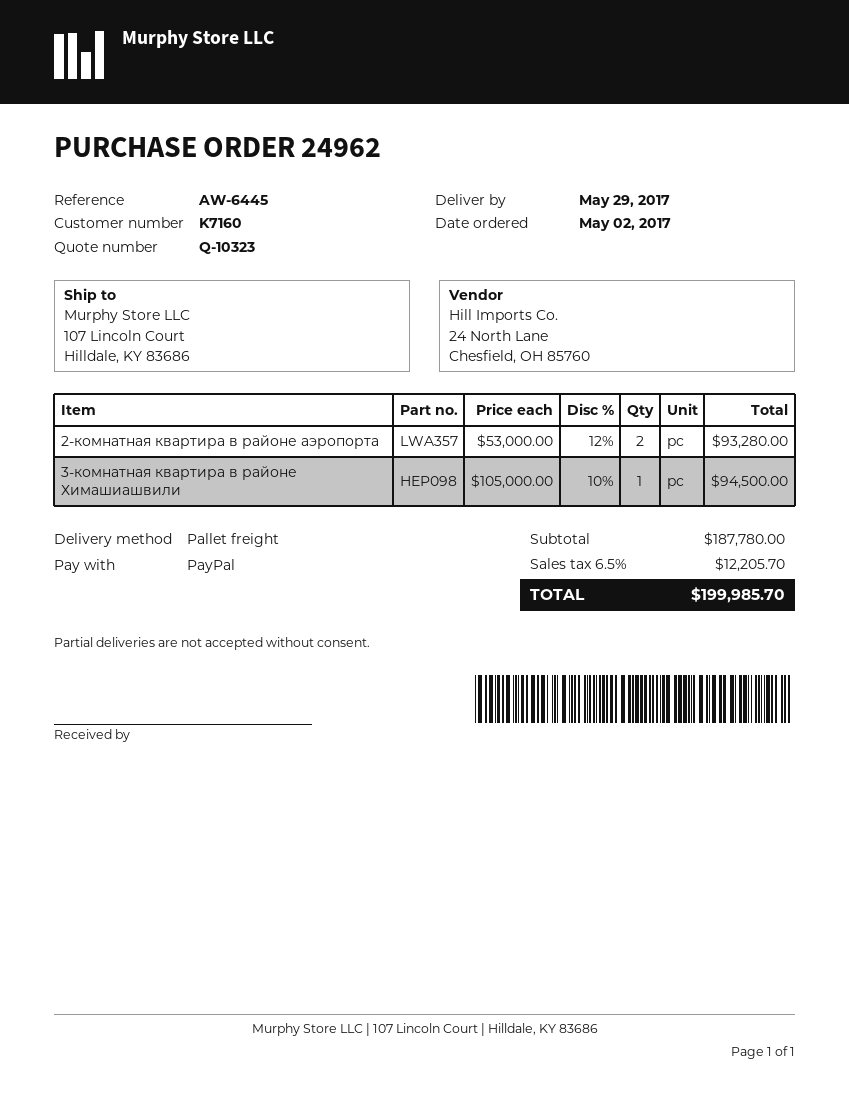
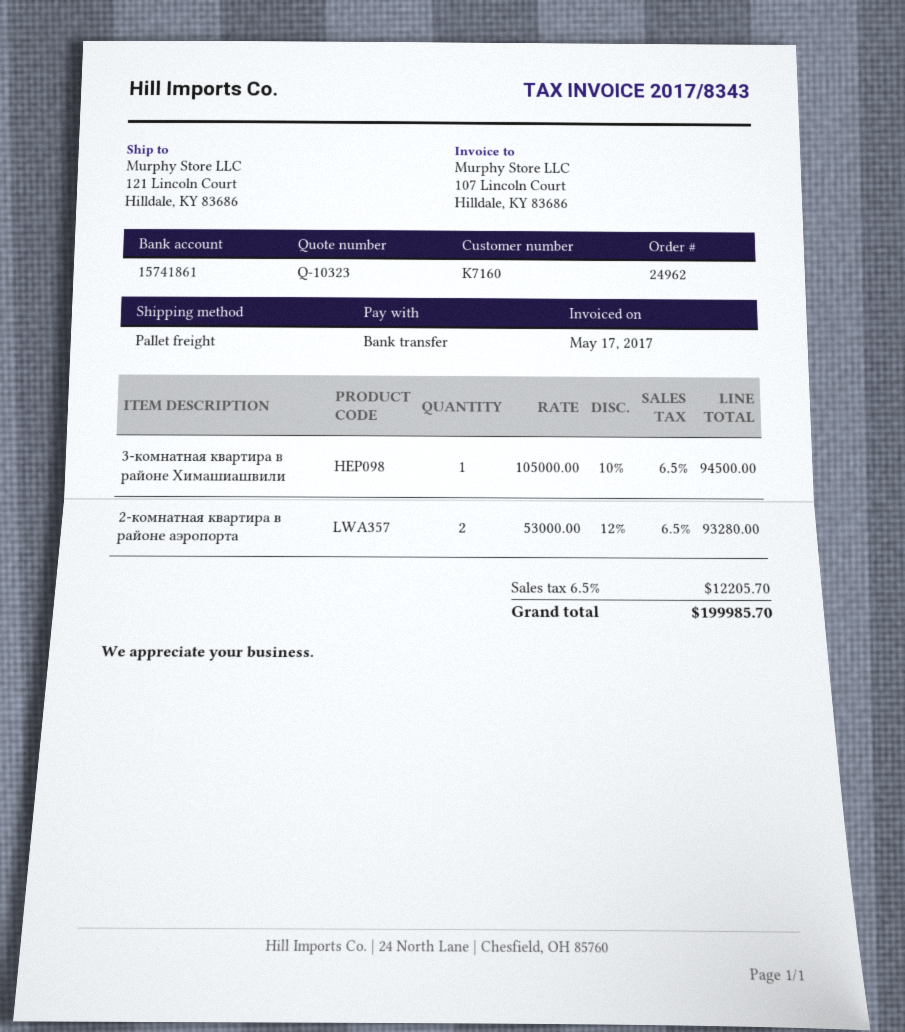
payment method: PayPal -> bank transfer
ship to: 107 Lincoln Court, Hilldale, KY 83686 -> 121 Lincoln Court, Hilldale, KY 83686

